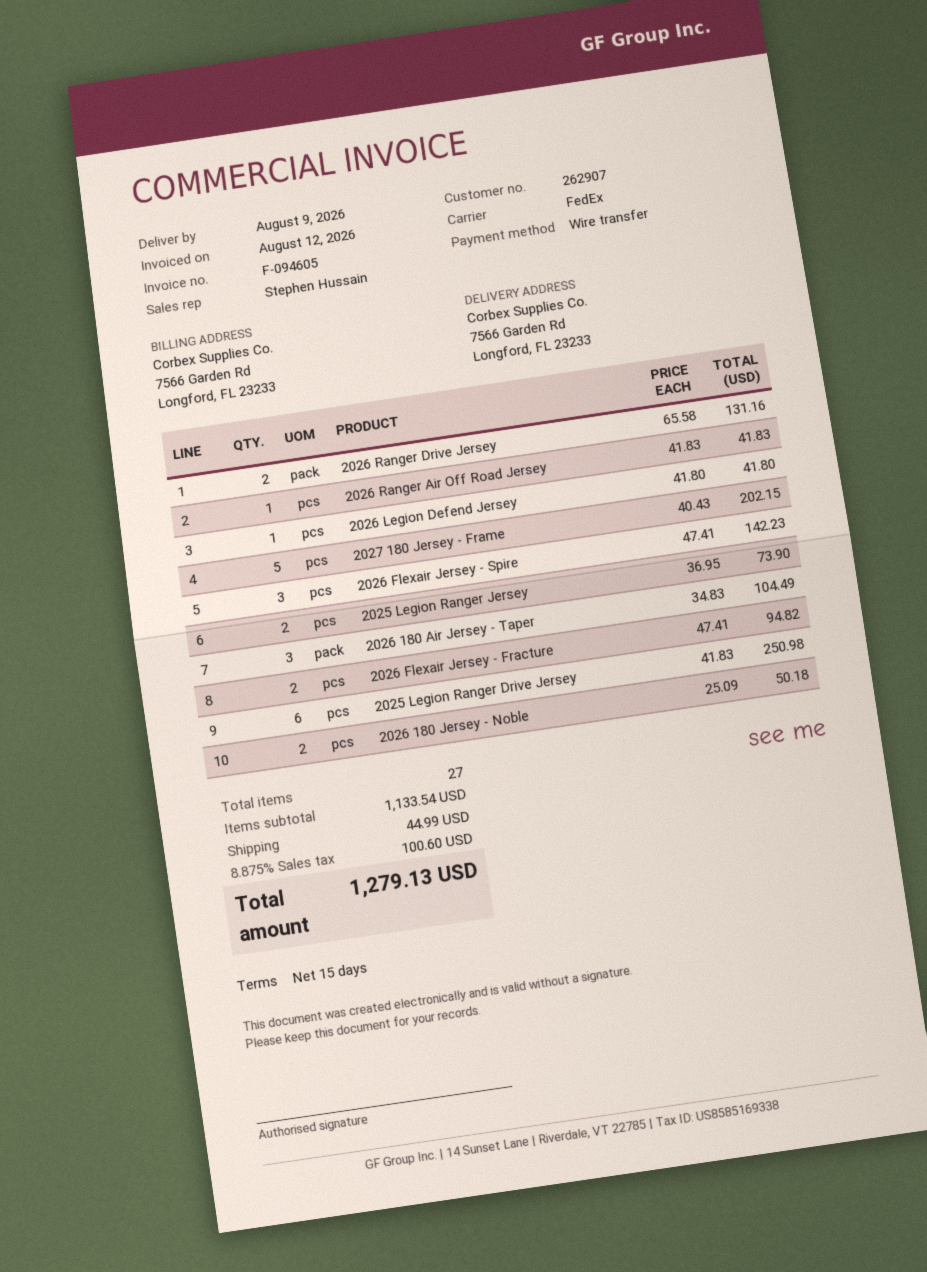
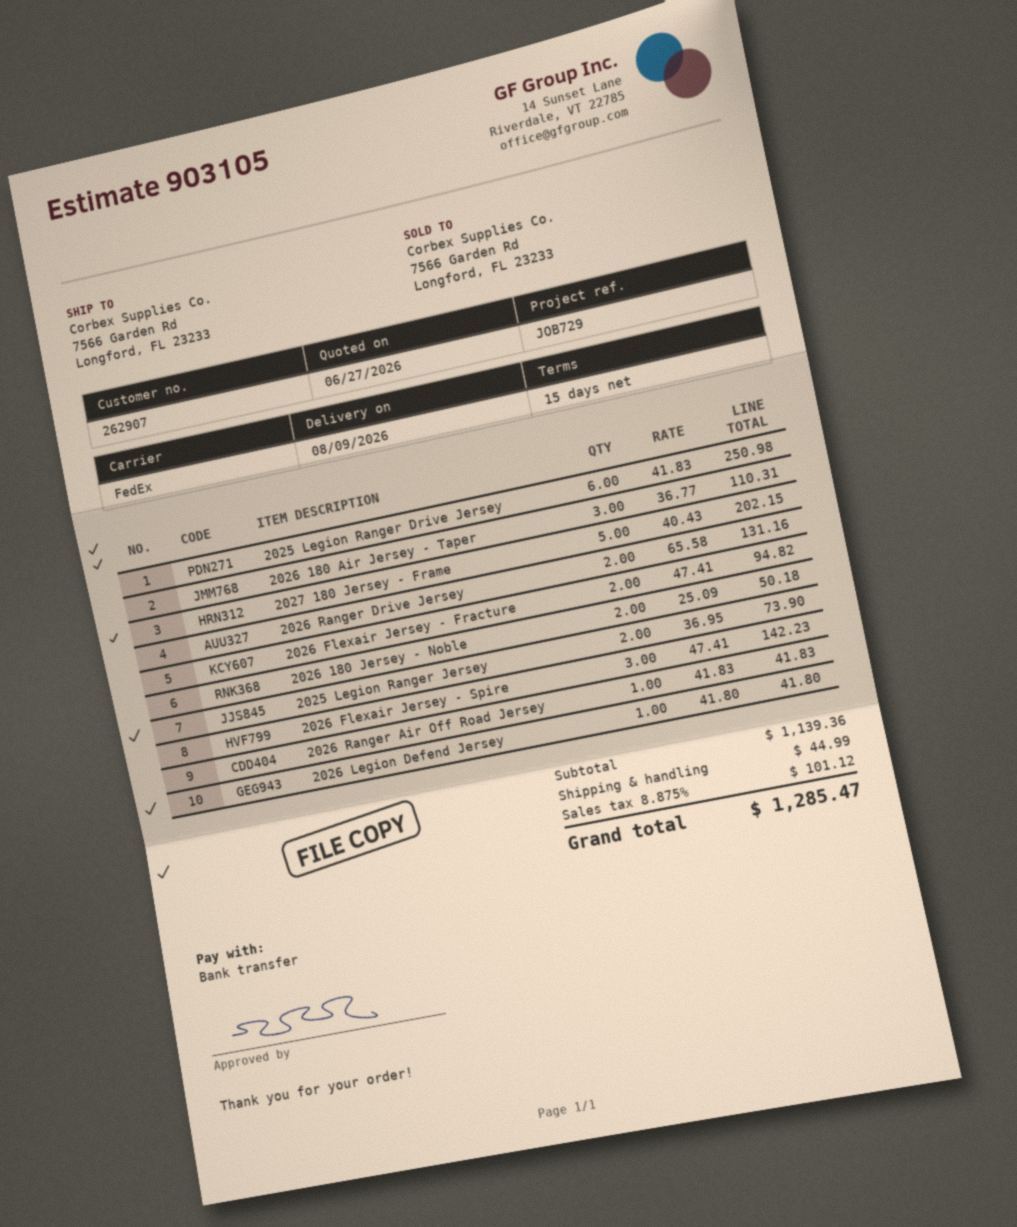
2026 180 Air Jersey - Taper: 3 x 34.83 = 104.49 -> 3 x 36.77 = 110.31
subtotal: 1133.54 -> 1139.36
tax: 8.875% = 100.60 -> 8.875% = 101.12
total: 1279.13 -> 1285.47

